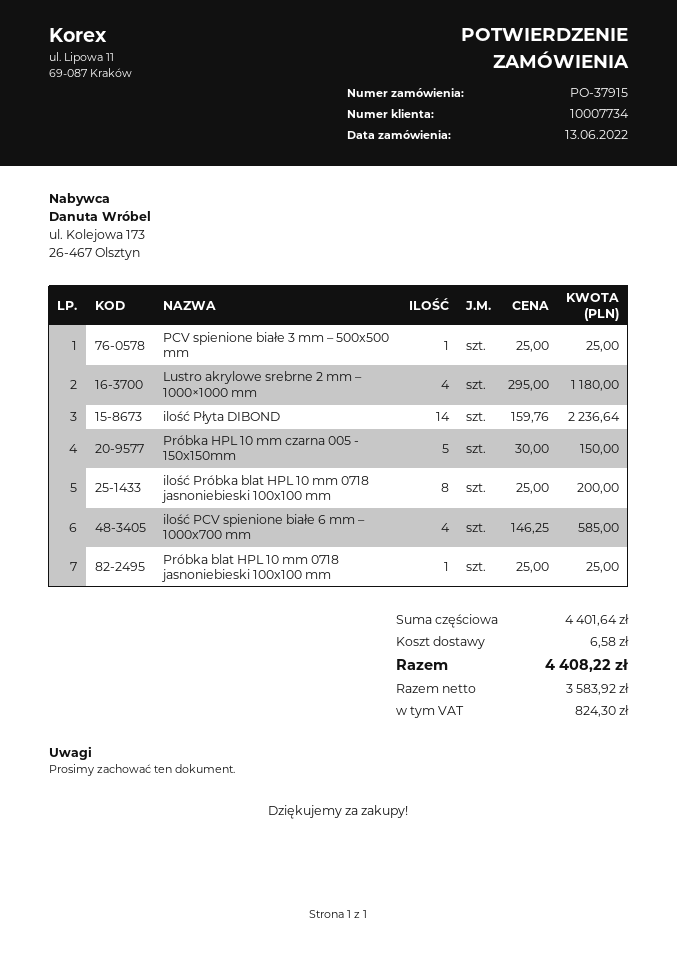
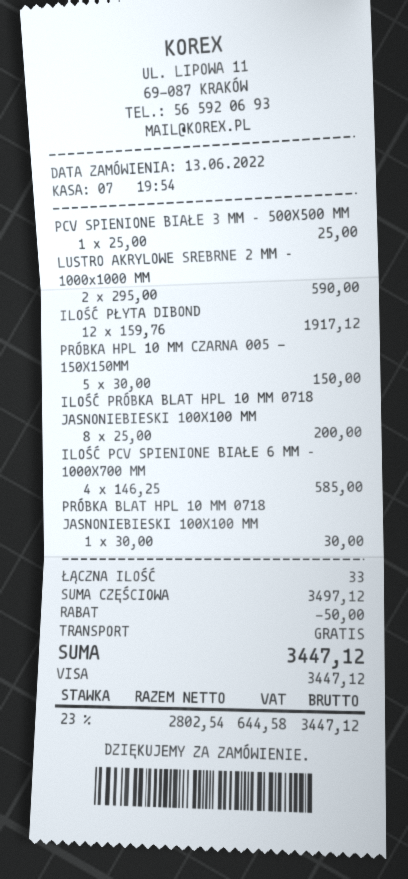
Lustro akrylowe srebrne 2 mm – 1000×1000 mm: 4 x 295.00 = 1180.00 -> 2 x 295.00 = 590.00
ilość Płyta DIBOND: 14 x 159.76 = 2236.64 -> 12 x 159.76 = 1917.12
Próbka blat HPL 10 mm 0718 jasnoniebieski 100x100 mm: 1 x 25.00 = 25.00 -> 1 x 30.00 = 30.00
subtotal: 4401.64 -> 3497.12
discount: none -> 50.00
shipping: 6.58 -> 0.00
net: 3583.92 -> 2802.54
tax: 824.30 -> 644.58
total: 4408.22 -> 3447.12

